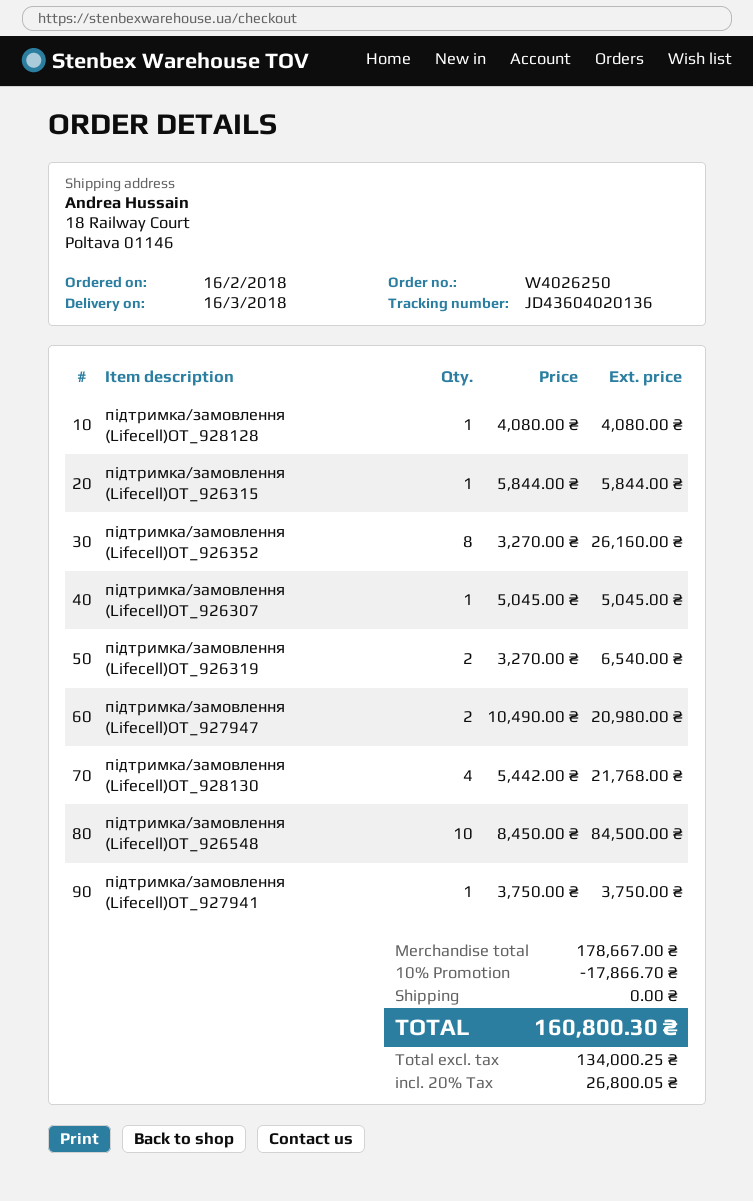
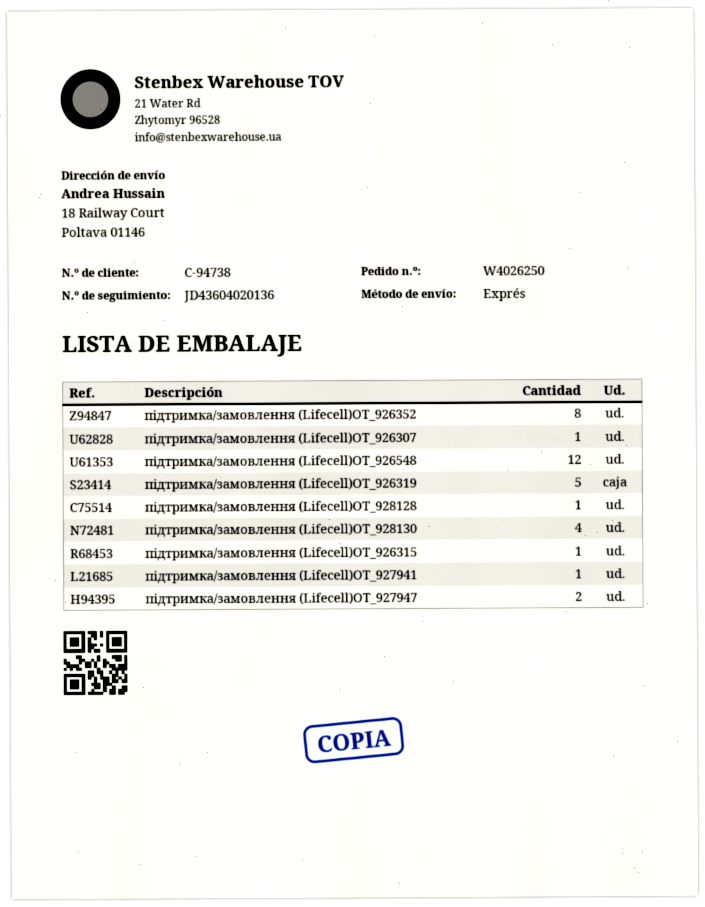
підтримка/замовлення (Lifecell)OT_926319: 2 -> 5
підтримка/замовлення (Lifecell)OT_926548: 10 -> 12

